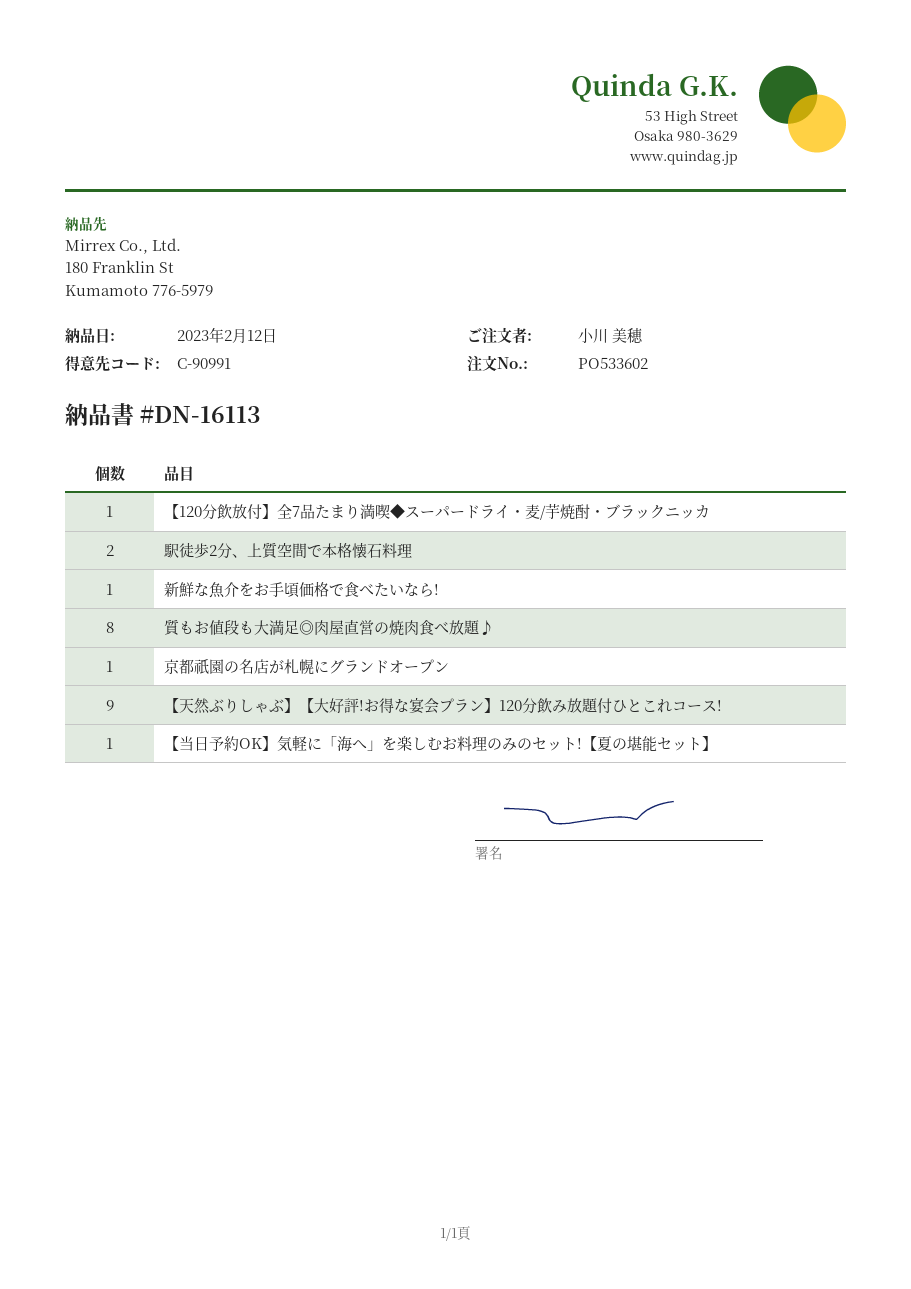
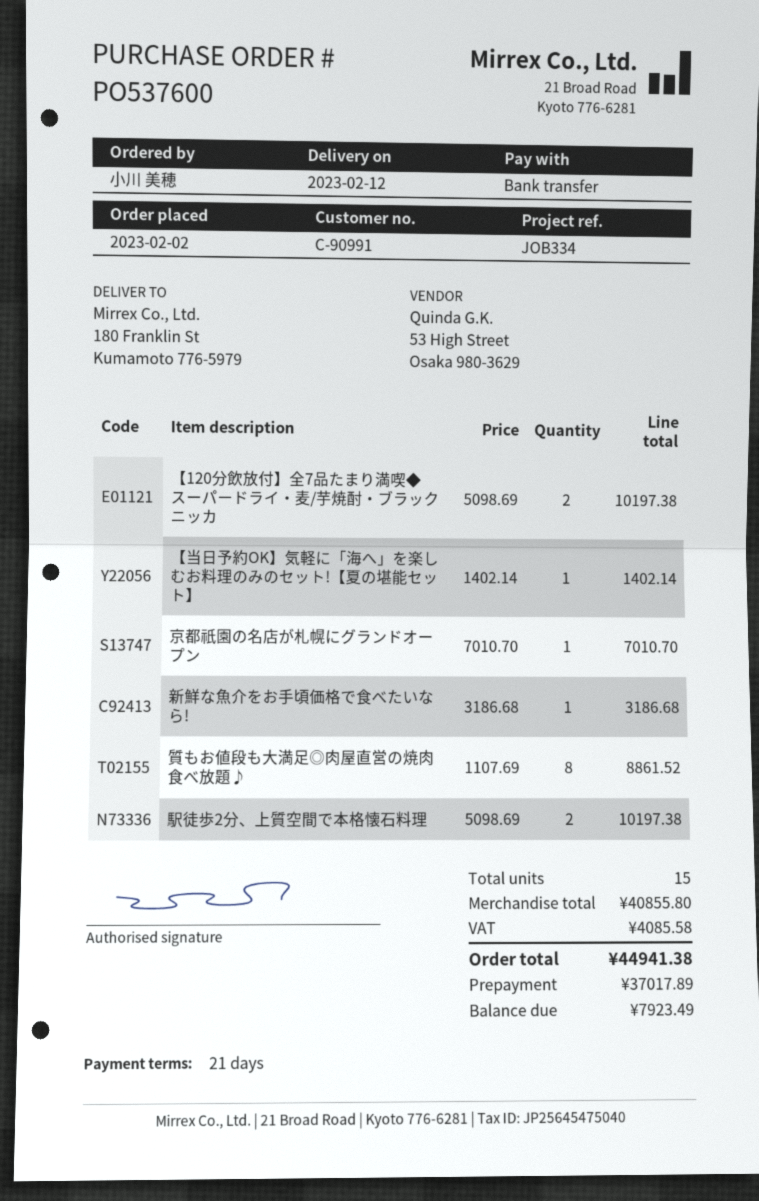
order number: PO533602 -> PO537600
【120分飲放付】全7品たまり満喫◆スーパードライ・麦/芋焼酎・ブラックニッカ: 1 -> 2
【天然ぶりしゃぶ】【大好評!お得な宴会プラン】120分飲み放題付ひとこれコース!: 9 -> none

